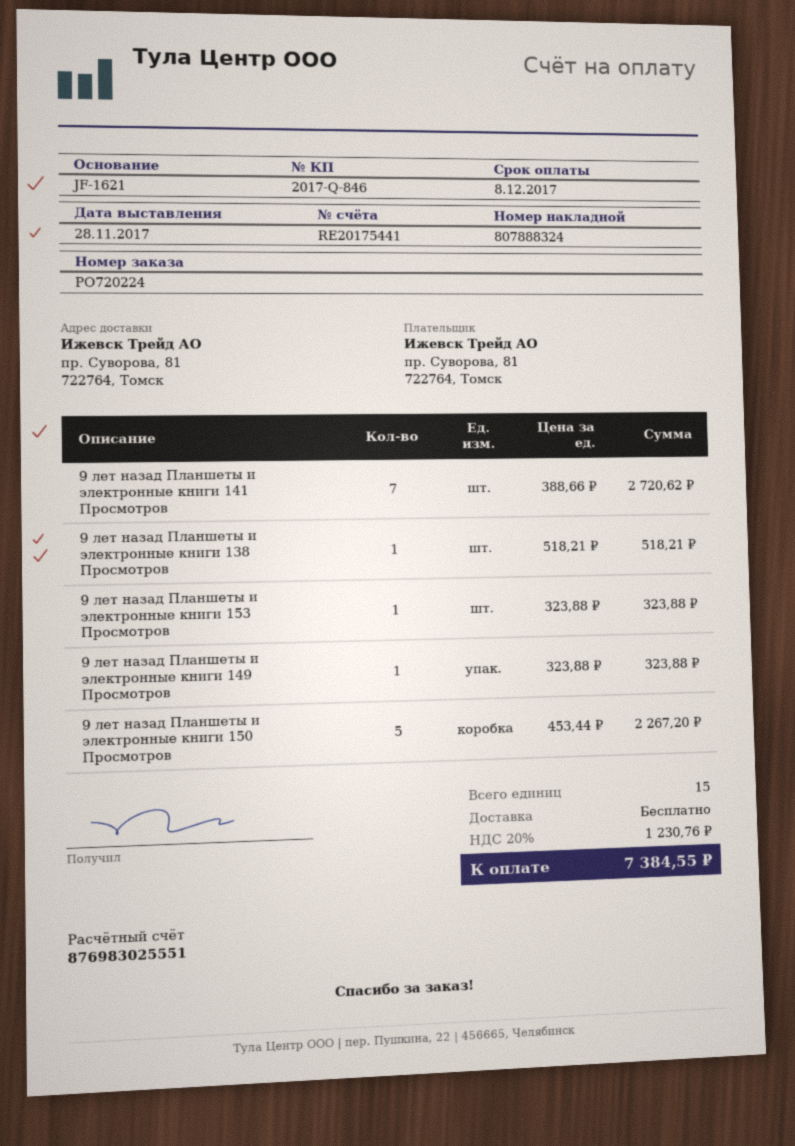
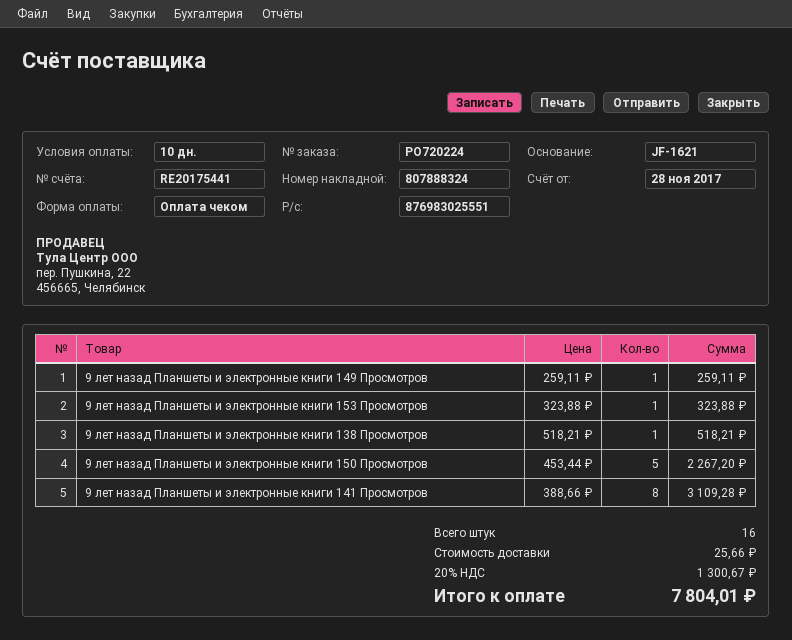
9 лет назад Планшеты и электронные книги 141 Просмотров: 7 x 388.66 = 2720.62 -> 8 x 388.66 = 3109.28
9 лет назад Планшеты и электронные книги 149 Просмотров: 1 x 323.88 = 323.88 -> 1 x 259.11 = 259.11
total quantity: 15 -> 16
shipping: 0.00 -> 25.66
tax: 20% = 1230.76 -> 20% = 1300.67
total: 7384.55 -> 7804.01

